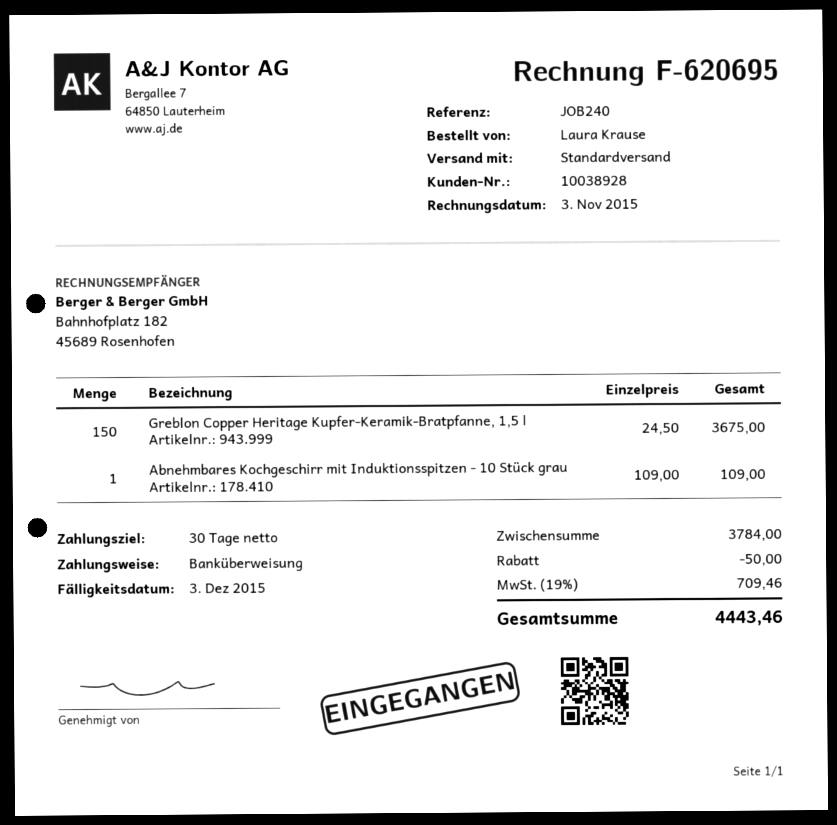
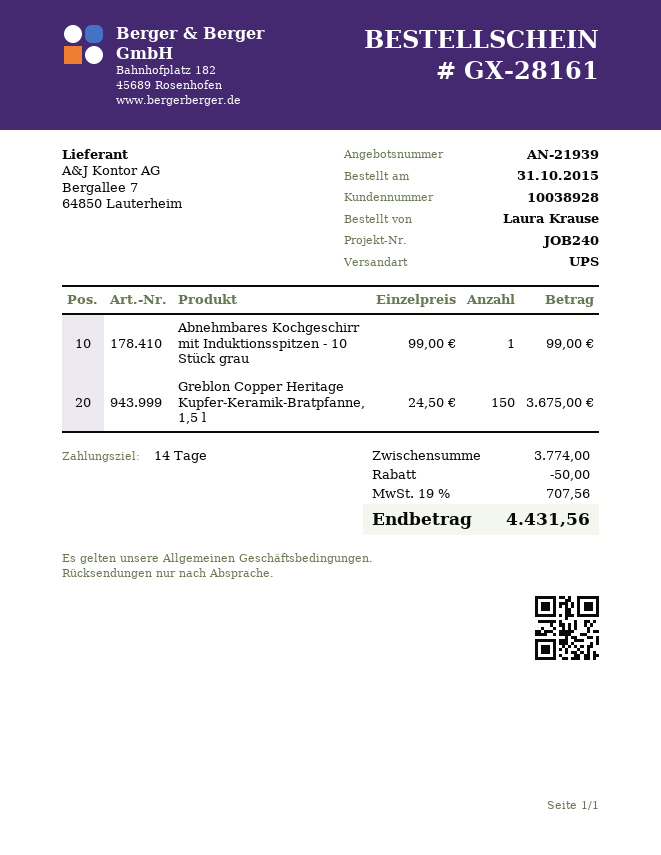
payment terms: 30 days -> 14 days
shipping method: standard -> UPS
Abnehmbares Kochgeschirr mit Induktionsspitzen - 10 Stück grau: 1 x 109.00 = 109.00 -> 1 x 99.00 = 99.00
subtotal: 3784.00 -> 3774.00
tax: 19% = 709.46 -> 19% = 707.56
total: 4443.46 -> 4431.56

